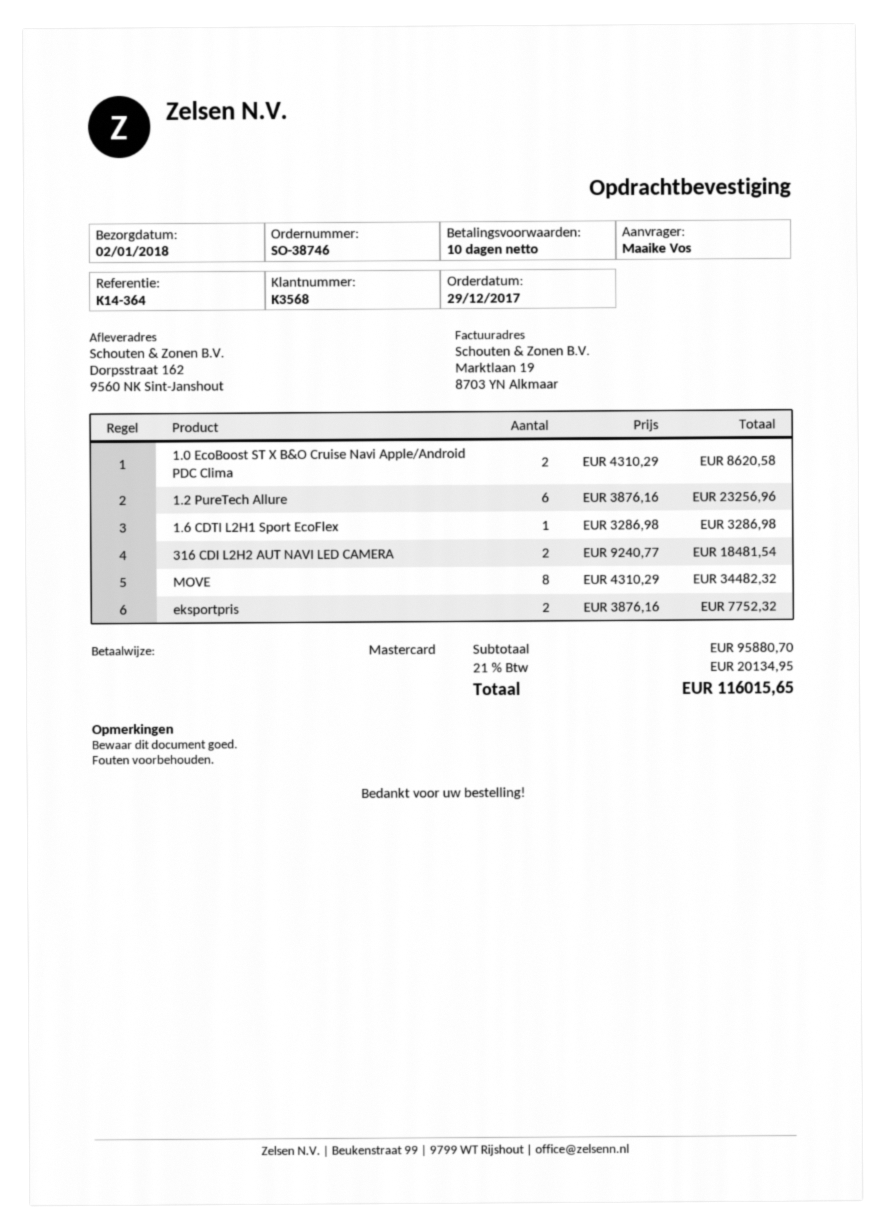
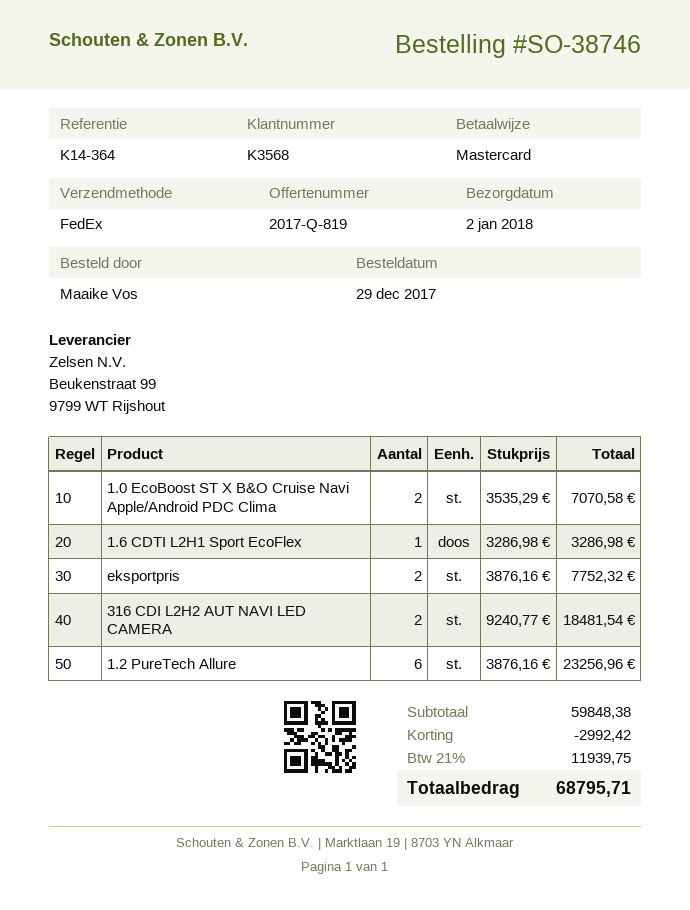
1.0 EcoBoost ST X B&O Cruise Navi Apple/Android PDC Clima: 2 x 4310.29 = 8620.58 -> 2 x 3535.29 = 7070.58
MOVE: 8 x 4310.29 = 34482.32 -> none
subtotal: 95880.70 -> 59848.38
discount: none -> 2992.42
tax: 21% = 20134.95 -> 21% = 11939.75
total: 116015.65 -> 68795.71

